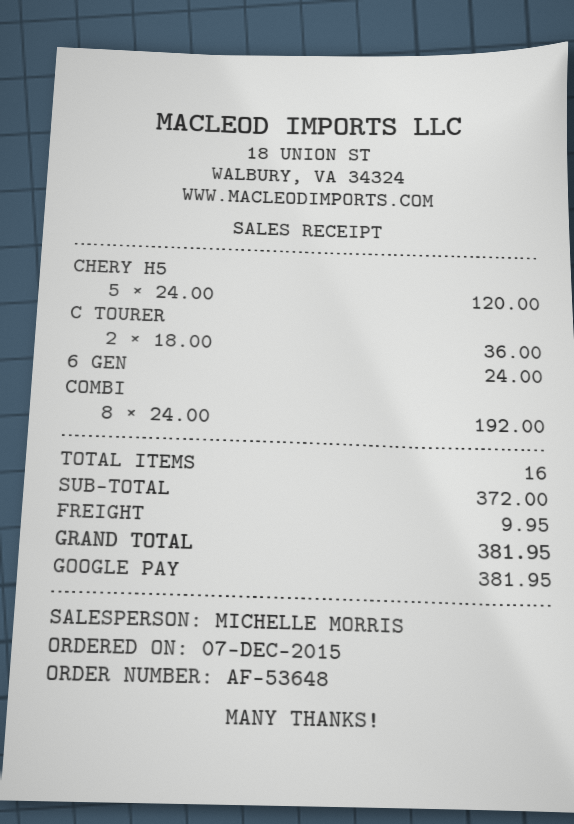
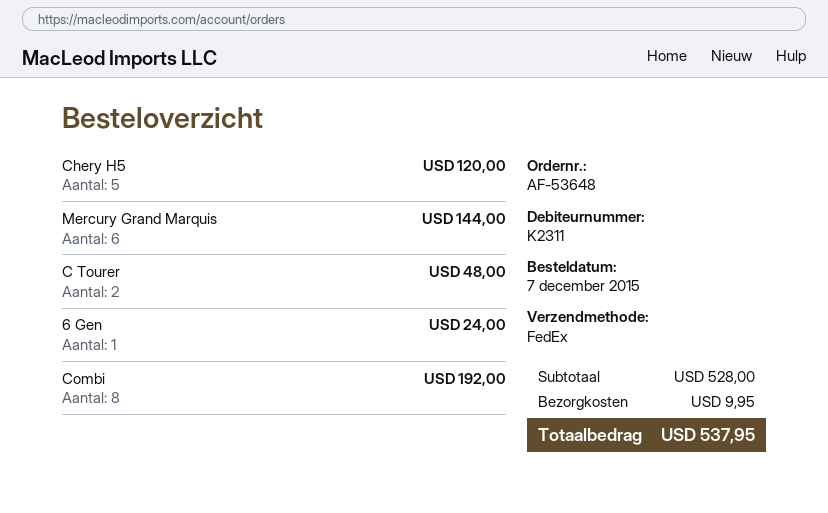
C TOURER: 2 for 36.00 -> 2 for 48.00
Mercury Grand Marquis: none -> 6 for 144.00
subtotal: 372.00 -> 528.00
total: 381.95 -> 537.95

